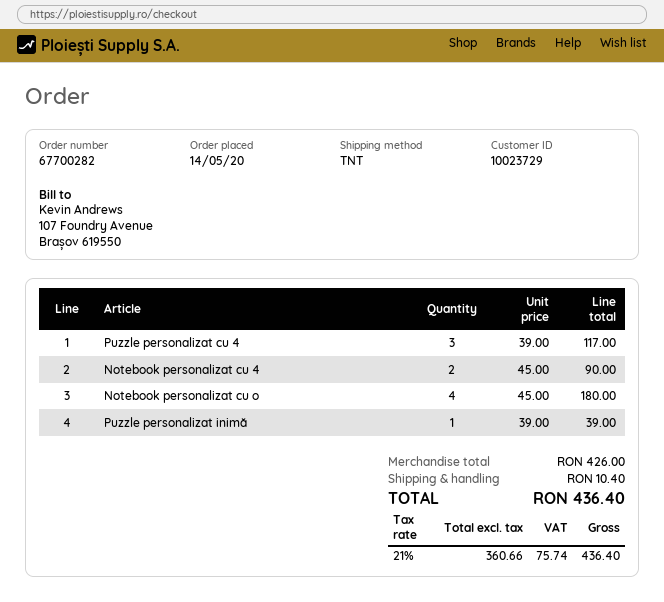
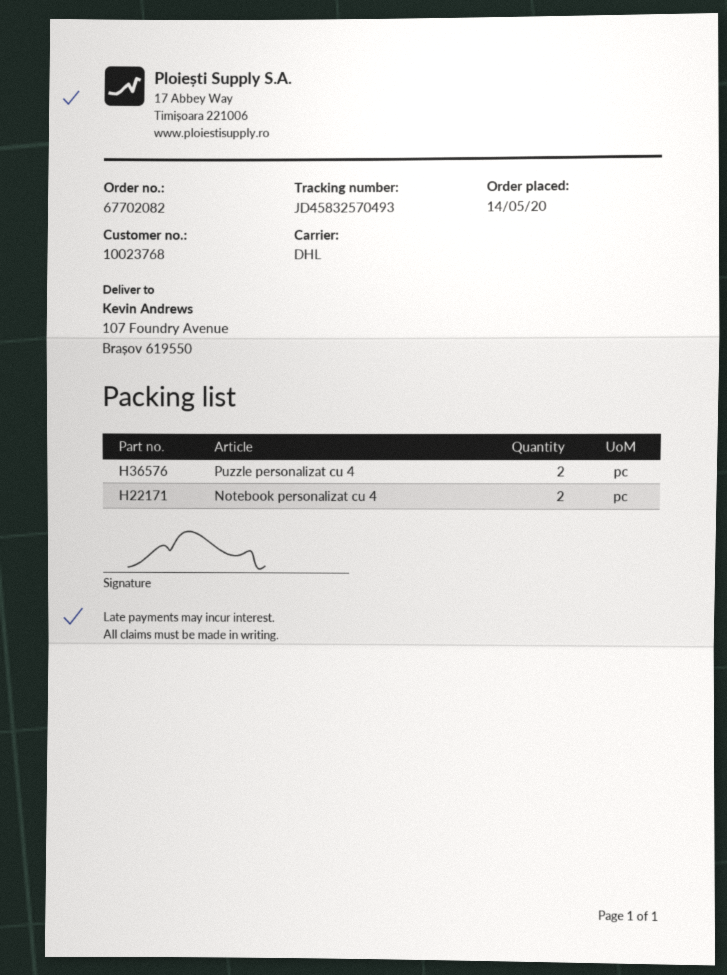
order number: 67700282 -> 67702082
customer number: 10023729 -> 10023768
shipping method: TNT -> DHL
Puzzle personalizat cu 4: 3 -> 2
Notebook personalizat cu o: 4 -> none
Puzzle personalizat inimă: 1 -> none

